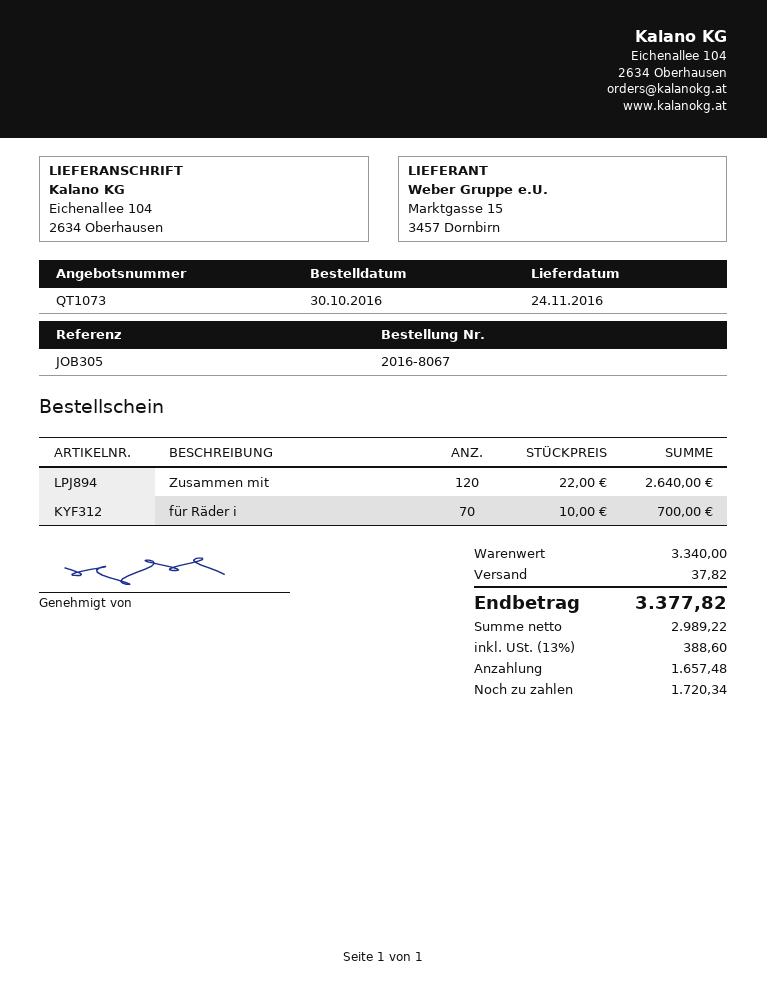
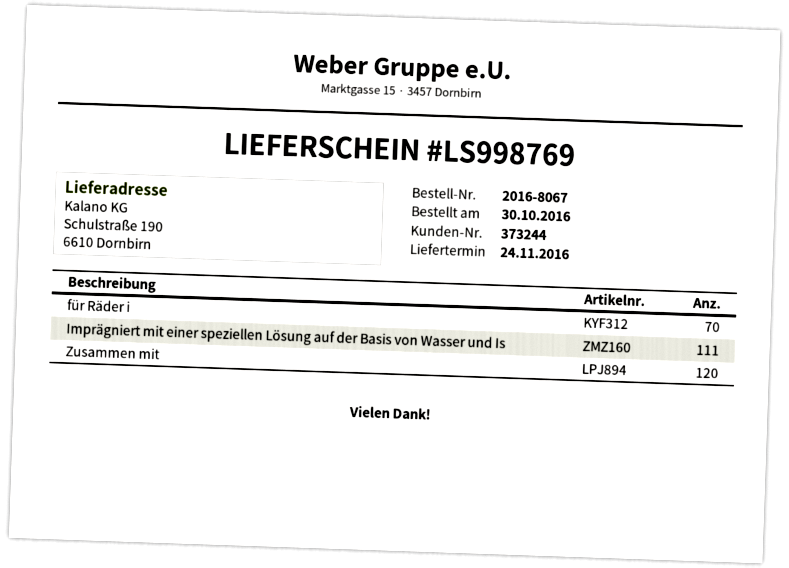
ship to: Eichenallee 104, 2634 Oberhausen -> Schulstraße 190, 6610 Dornbirn
Imprägniert mit einer speziellen Lösung auf der Basis von Wasser und Is: none -> 111

